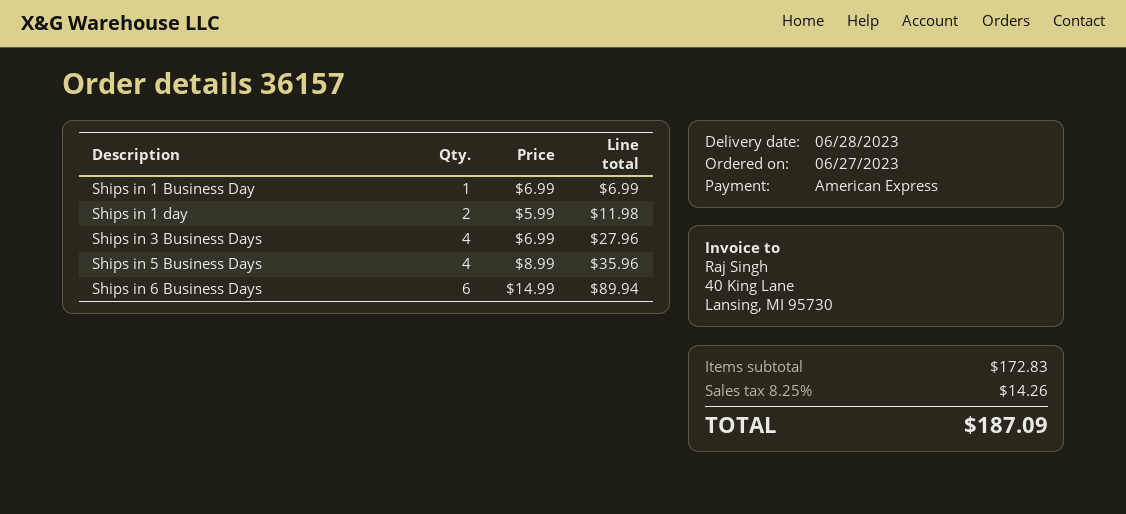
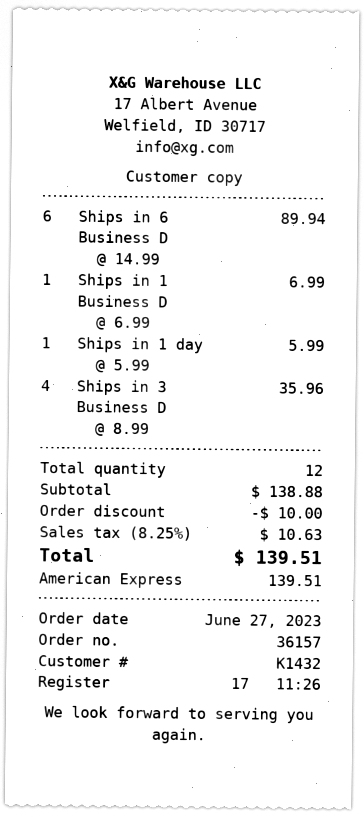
Ships in 1 day: 2 x 5.99 = 11.98 -> 1 x 5.99 = 5.99
Ships in 3 Business Days: 4 x 6.99 = 27.96 -> 4 x 8.99 = 35.96
Ships in 5 Business Days: 4 x 8.99 = 35.96 -> none
subtotal: 172.83 -> 138.88
discount: none -> 10.00
tax: 8.25% = 14.26 -> 8.25% = 10.63
total: 187.09 -> 139.51

